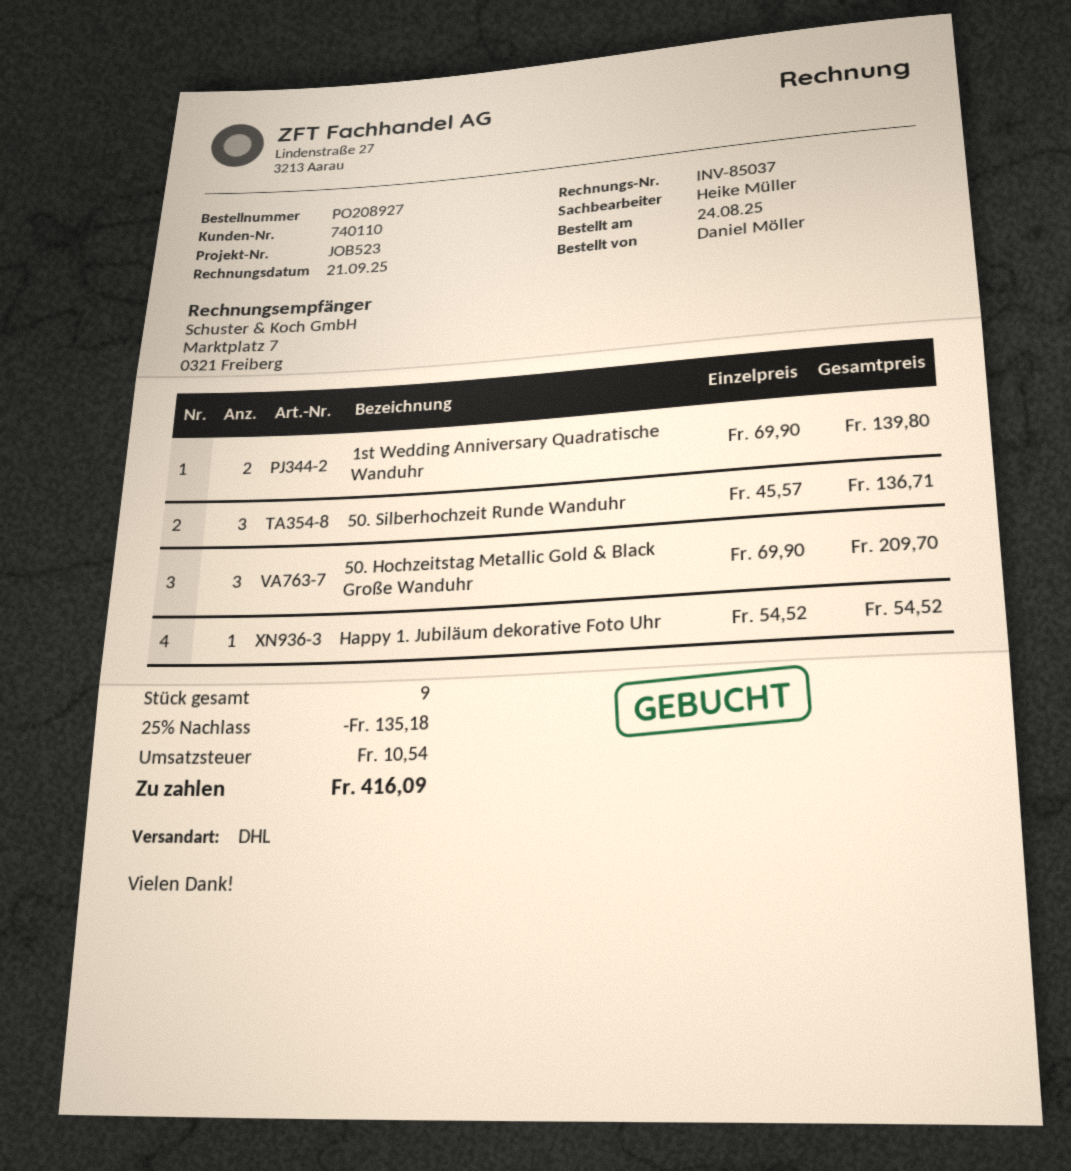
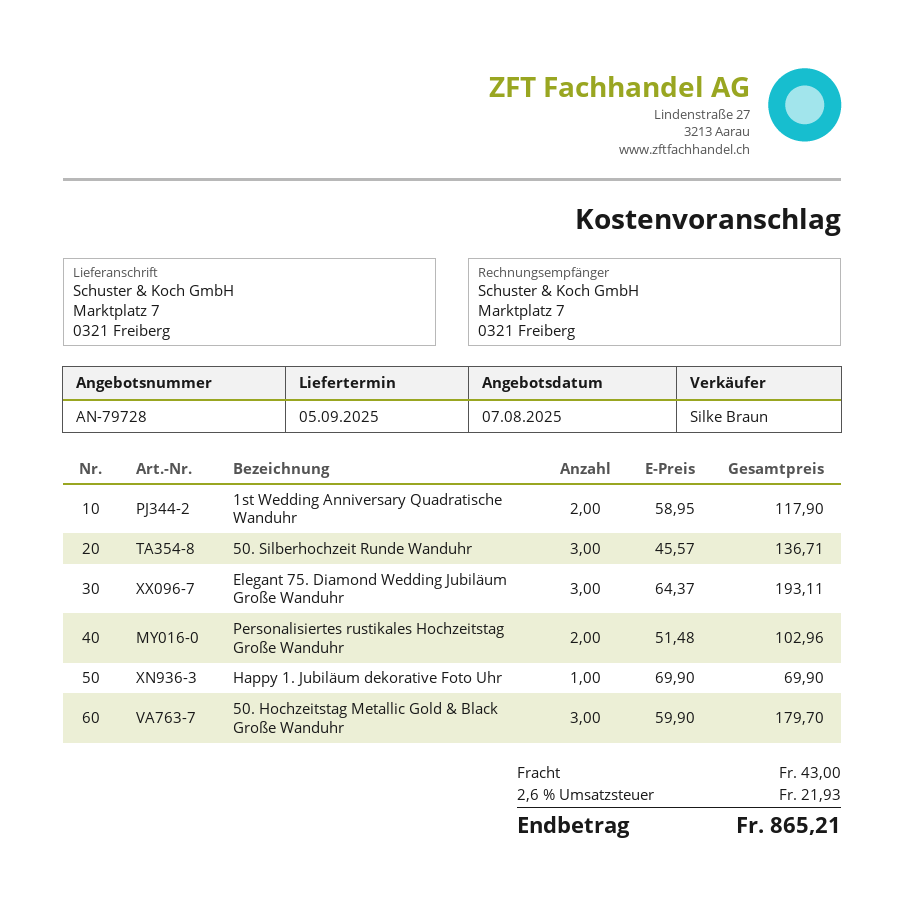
sales rep: Heike Müller -> Silke Braun
1st Wedding Anniversary Quadratische Wanduhr: 2 x 69.90 = 139.80 -> 2 x 58.95 = 117.90
50. Hochzeitstag Metallic Gold & Black Große Wanduhr: 3 x 69.90 = 209.70 -> 3 x 59.90 = 179.70
Happy 1. Jubiläum dekorative Foto Uhr: 1 x 54.52 = 54.52 -> 1 x 69.90 = 69.90
Elegant 75. Diamond Wedding Jubiläum Große Wanduhr: none -> 3 x 64.37 = 193.11
Personalisiertes rustikales Hochzeitstag Große Wanduhr: none -> 2 x 51.48 = 102.96
discount: 25% = 135.18 -> none
shipping: none -> 43.00
tax: 10.54 -> 21.93
total: 416.09 -> 865.21

